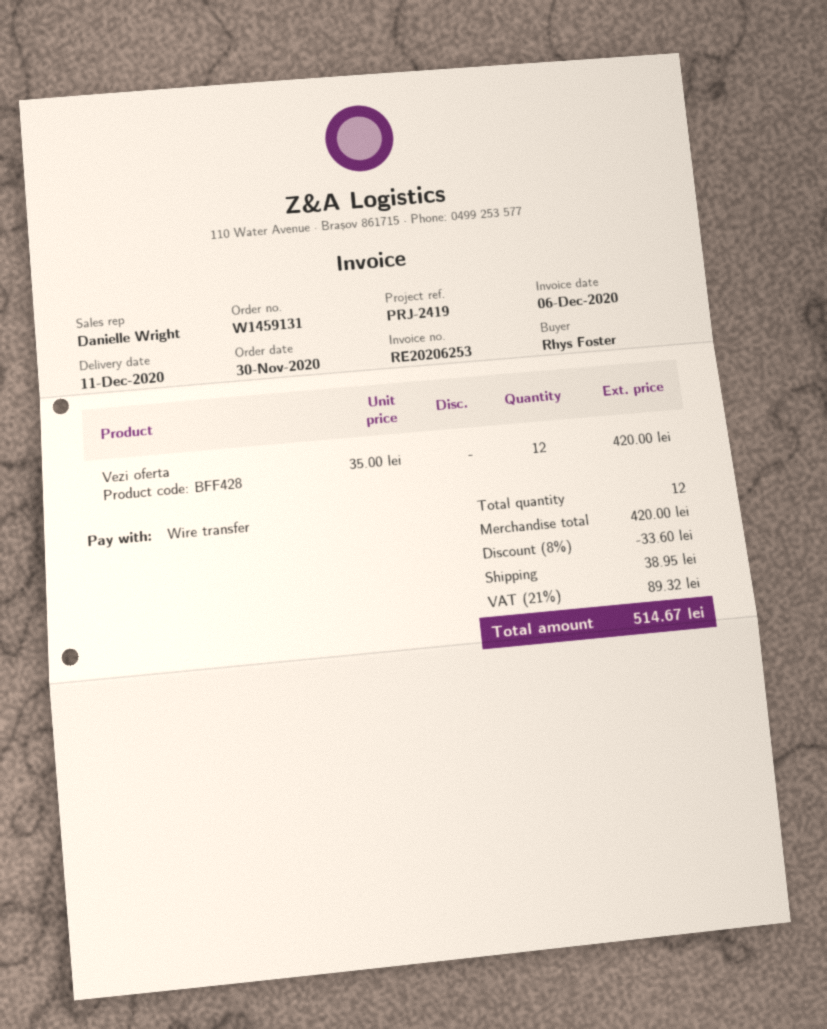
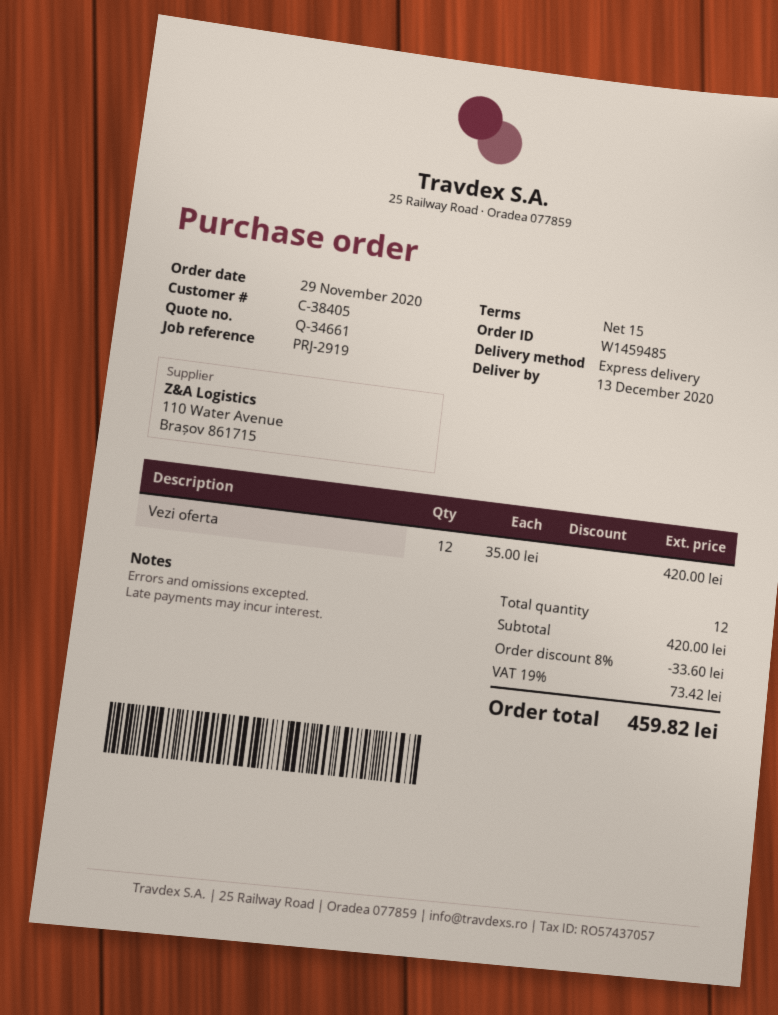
order number: W1459131 -> W1459485
order date: 2020-11-30 -> 2020-11-29
delivery date: 2020-12-11 -> 2020-12-13
reference: PRJ-2419 -> PRJ-2919
shipping: 38.95 -> none
tax: 21% = 89.32 -> 19% = 73.42
total: 514.67 -> 459.82

